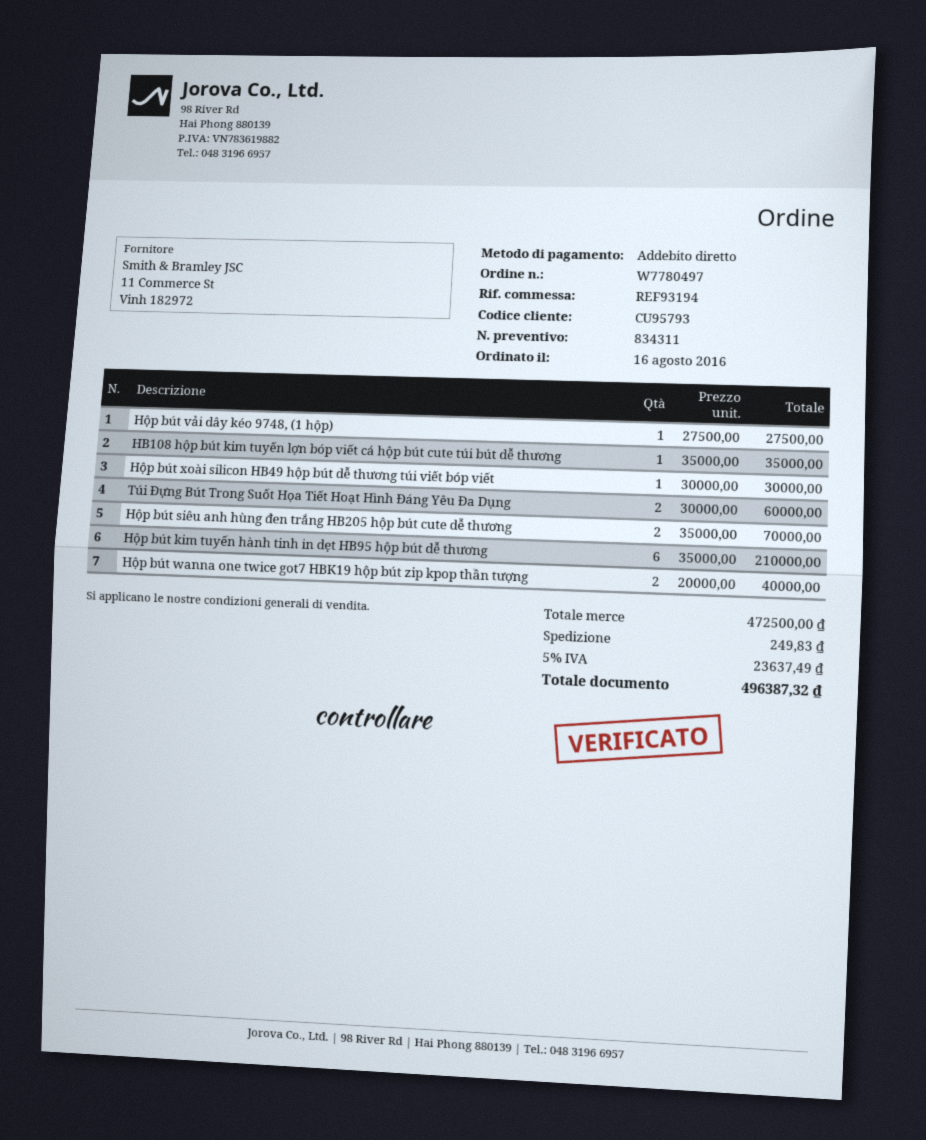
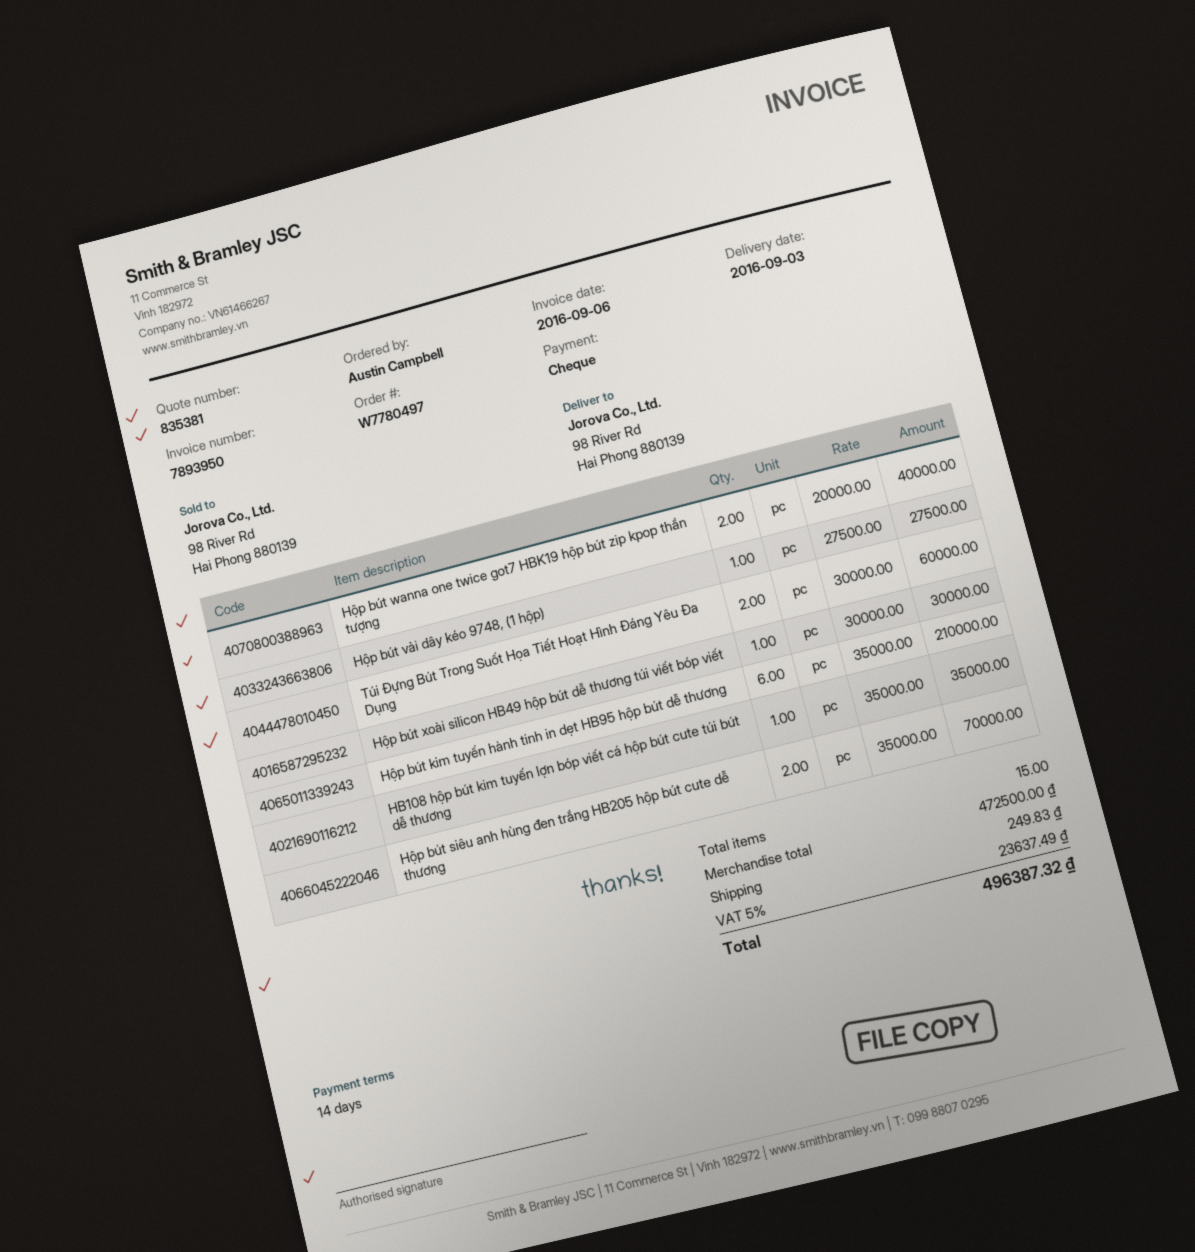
quote number: 834311 -> 835381
payment method: direct debit -> cheque

